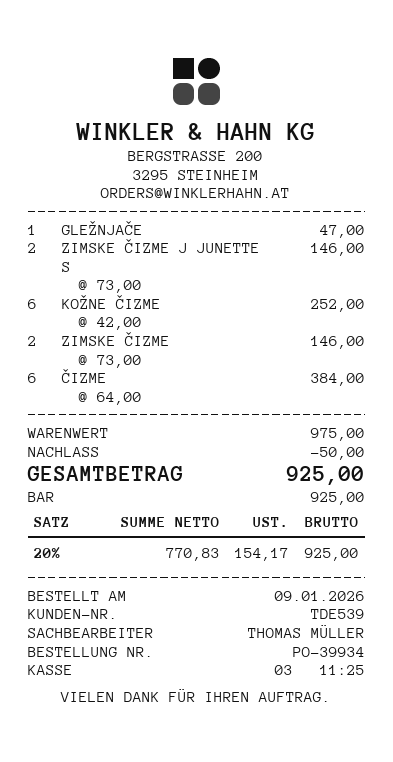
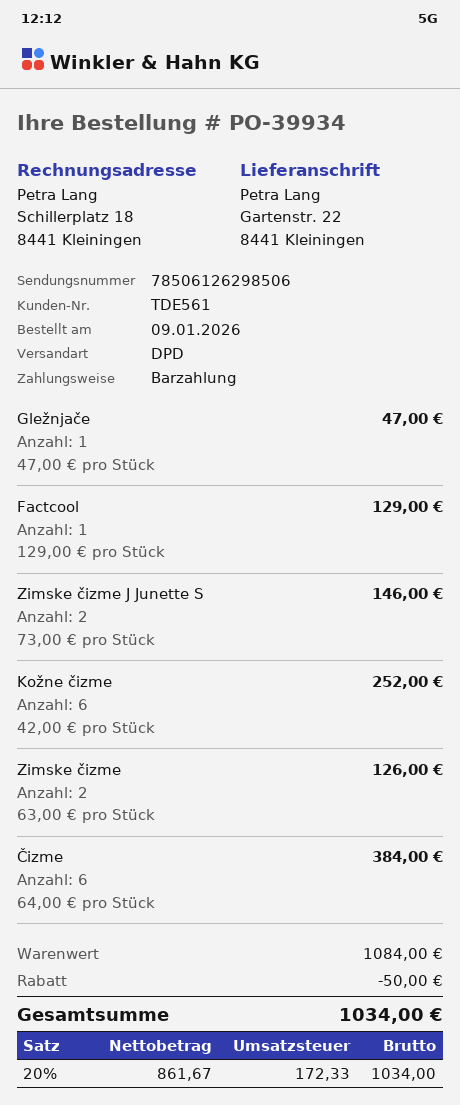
customer number: TDE539 -> TDE561
ZIMSKE ČIZME: 2 x 73.00 = 146.00 -> 2 x 63.00 = 126.00
Factcool: none -> 1 x 129.00 = 129.00
subtotal: 975.00 -> 1084.00
net: 770.83 -> 861.67
tax: 20% = 154.17 -> 20% = 172.33
total: 925.00 -> 1034.00

